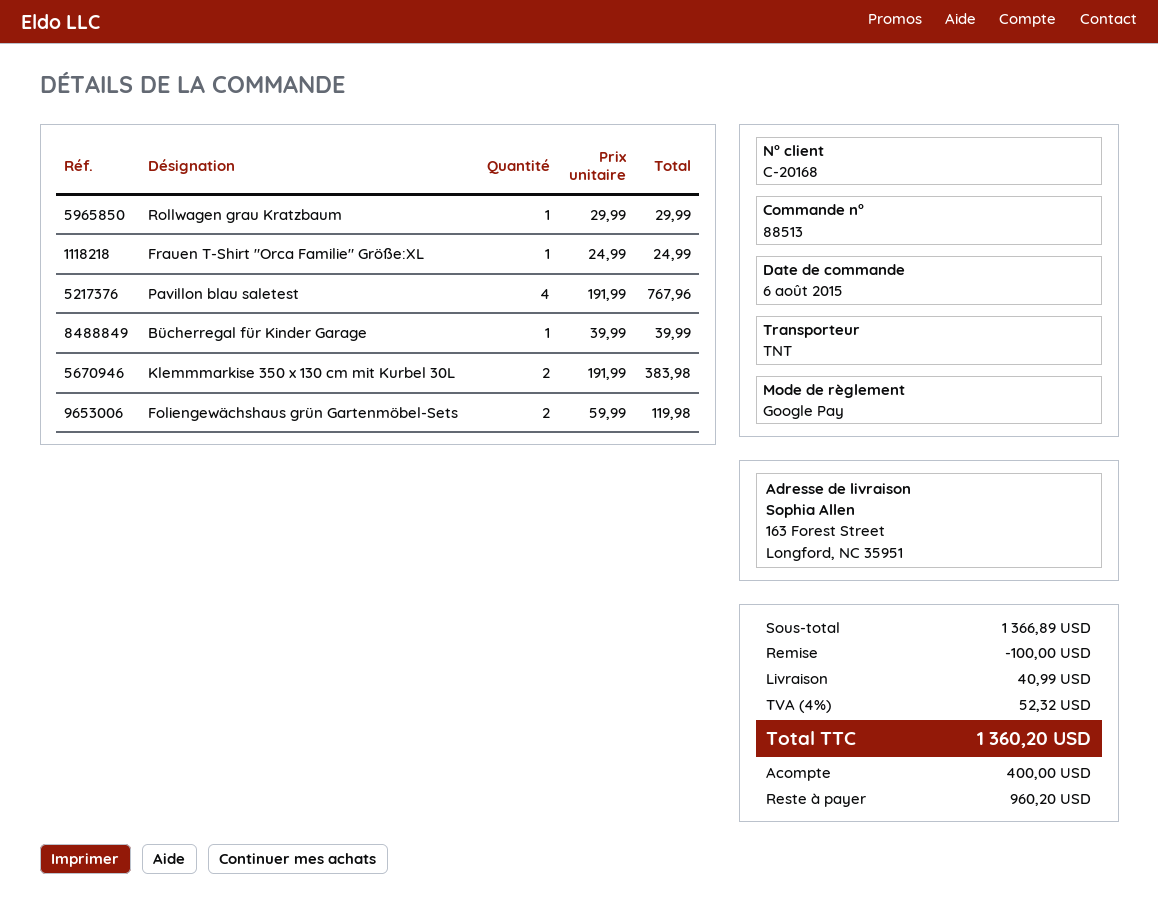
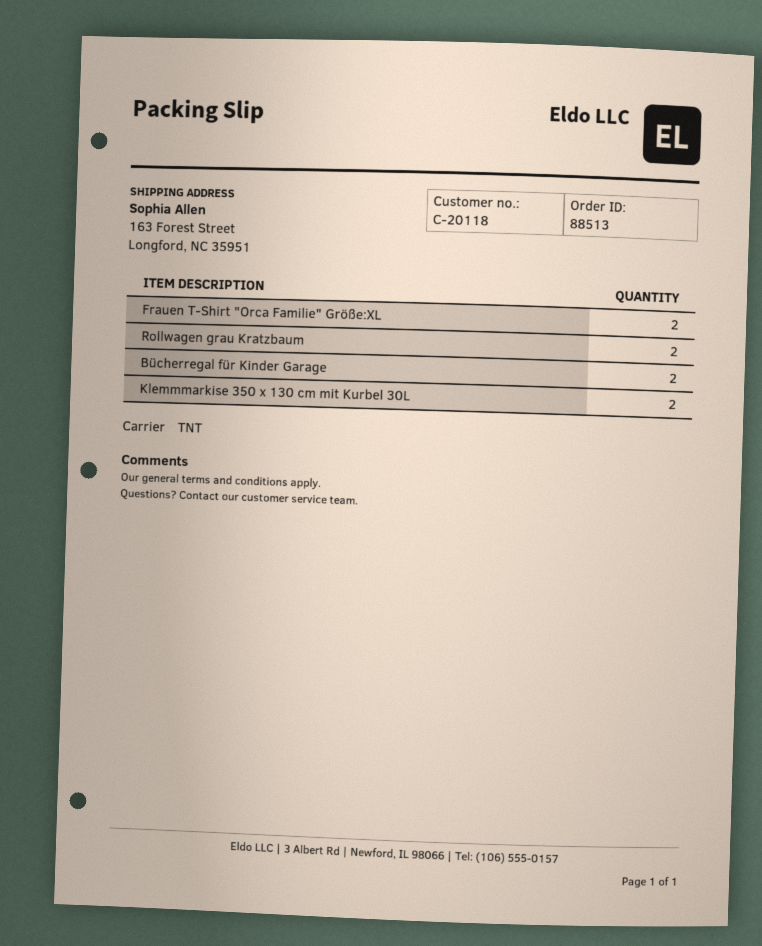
customer number: C-20168 -> C-20118
Rollwagen grau Kratzbaum: 1 -> 2
Frauen T-Shirt "Orca Familie" Größe:XL: 1 -> 2
Pavillon blau saletest: 4 -> none
Bücherregal für Kinder Garage: 1 -> 2
Foliengewächshaus grün Gartenmöbel-Sets: 2 -> none

